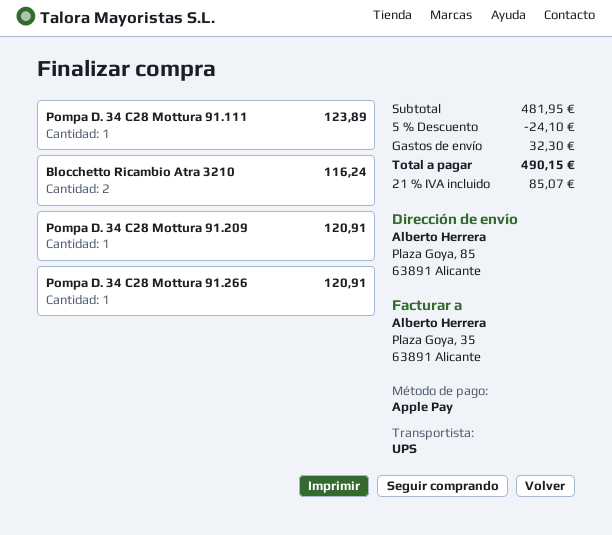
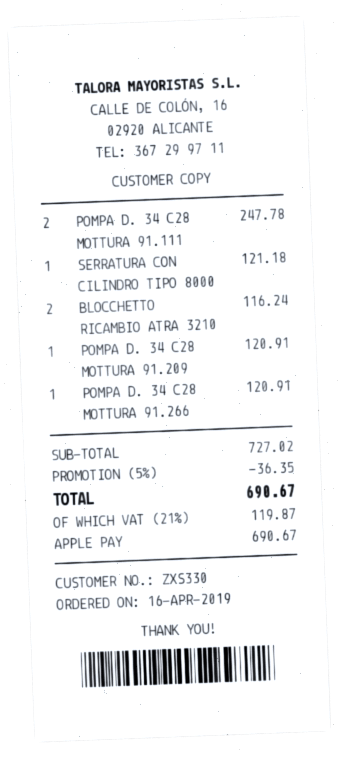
Pompa D. 34 C28 Mottura 91.111: 1 for 123.89 -> 2 for 247.78
SERRATURA CON CILINDRO TIPO 8000: none -> 1 for 121.18
subtotal: 481.95 -> 727.02
discount: 5% = 24.10 -> 5% = 36.35
shipping: 32.30 -> none
tax: 21% = 85.07 -> 21% = 119.87
total: 490.15 -> 690.67

